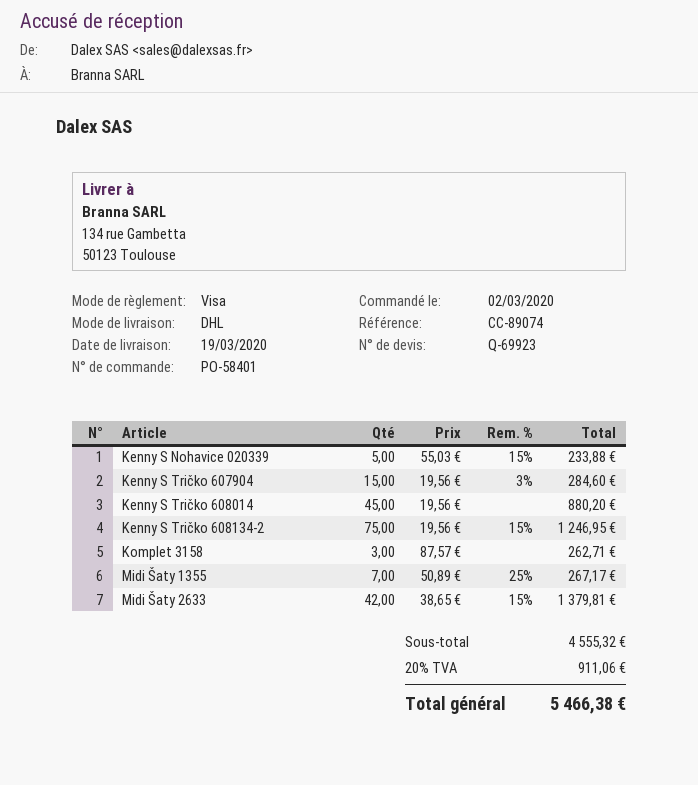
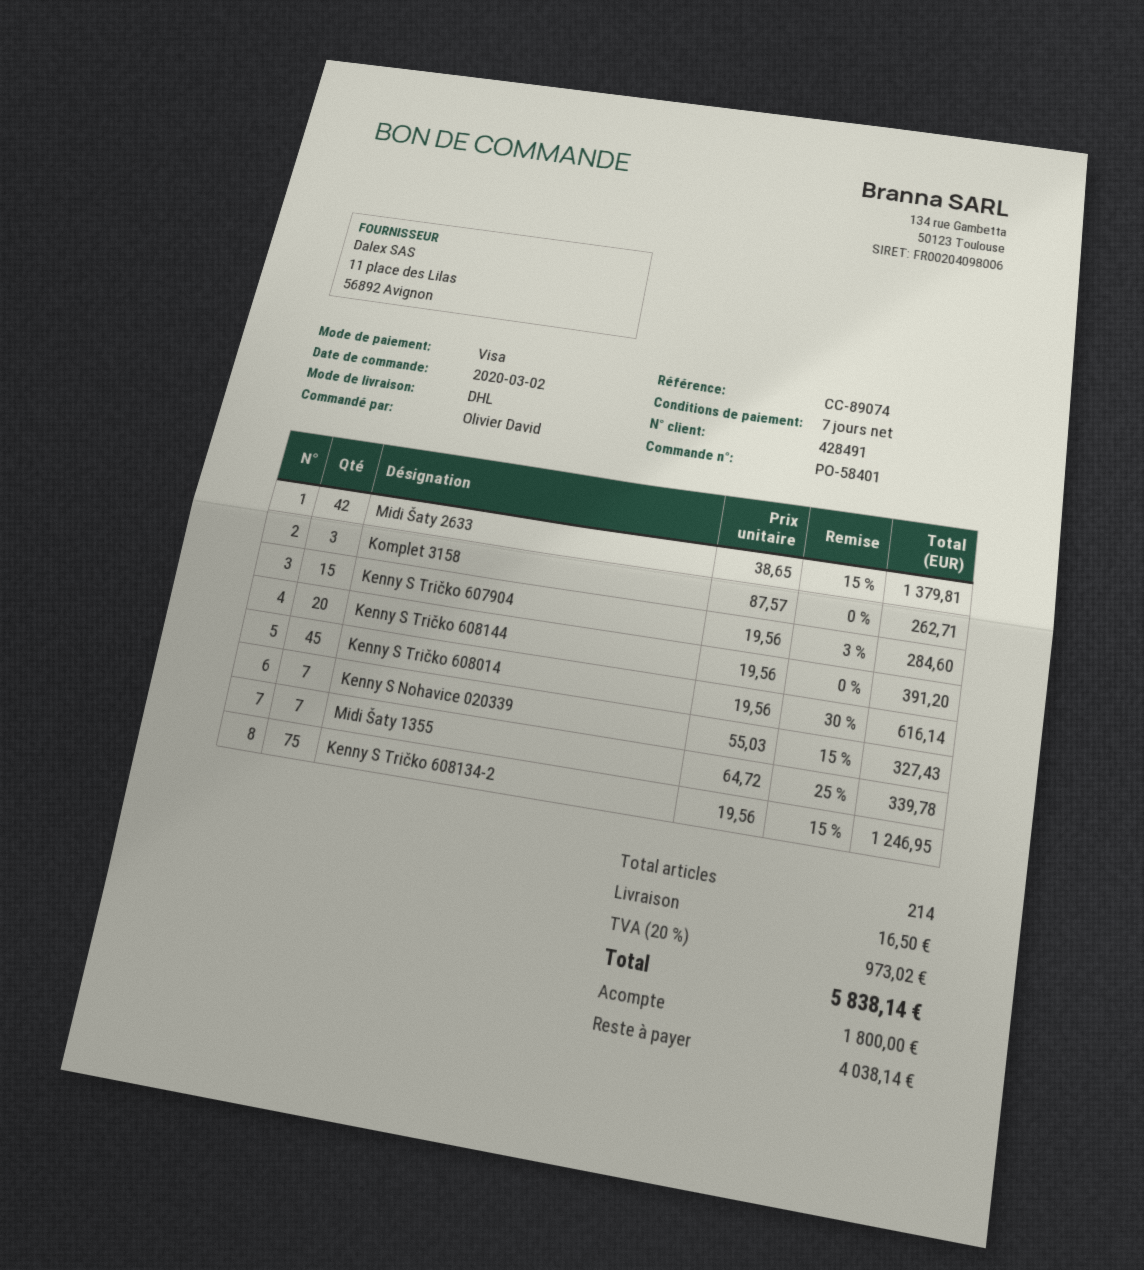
Kenny S Nohavice 020339: 5 x 55.03 - 15% = 233.88 -> 7 x 55.03 - 15% = 327.43
Kenny S Tričko 608014: 45 x 19.56 = 880.20 -> 45 x 19.56 - 30% = 616.14
Midi Šaty 1355: 7 x 50.89 - 25% = 267.17 -> 7 x 64.72 - 25% = 339.78
Kenny S Tričko 608144: none -> 20 x 19.56 = 391.20
shipping: none -> 16.50
tax: 20% = 911.06 -> 20% = 973.02
total: 5466.38 -> 5838.14

